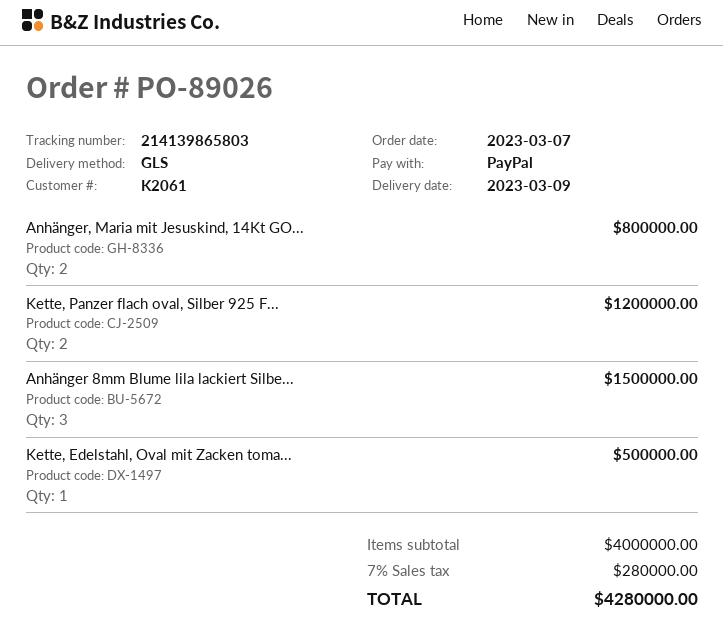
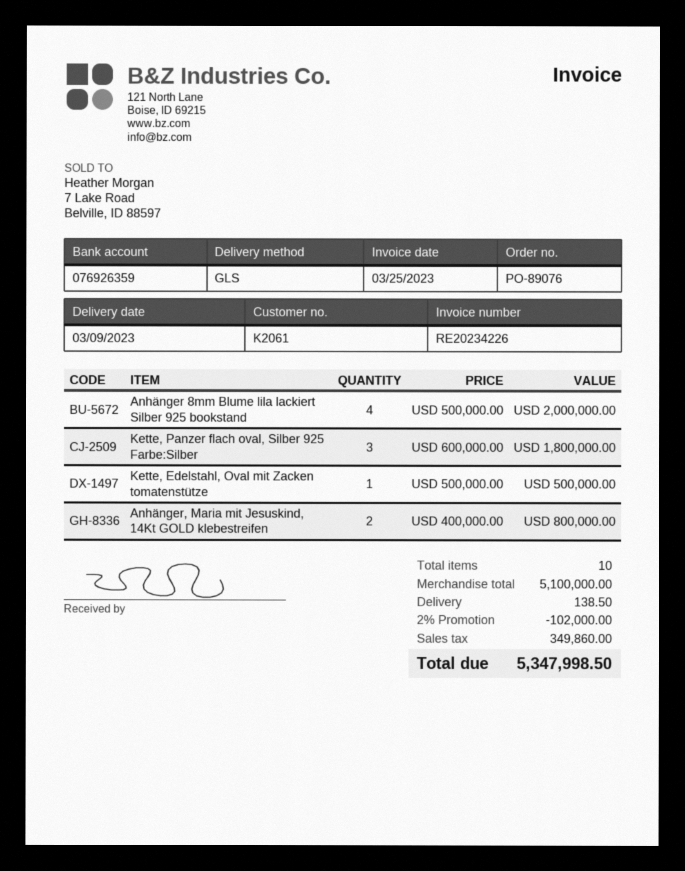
order number: PO-89026 -> PO-89076
Kette, Panzer flach oval, Silber 925 F...: 2 for 1200000.00 -> 3 for 1800000.00
Anhänger 8mm Blume lila lackiert Silbe...: 3 for 1500000.00 -> 4 for 2000000.00
subtotal: 4000000.00 -> 5100000.00
discount: none -> 2% = 102000.00
shipping: none -> 138.50
tax: 280000.00 -> 349860.00
total: 4280000.00 -> 5347998.50

